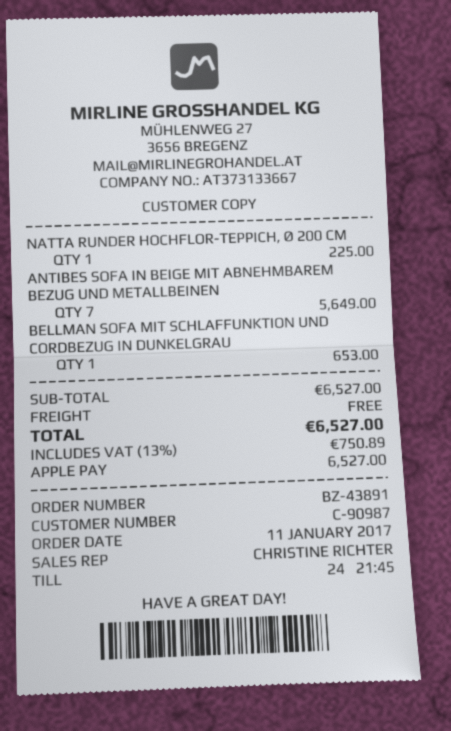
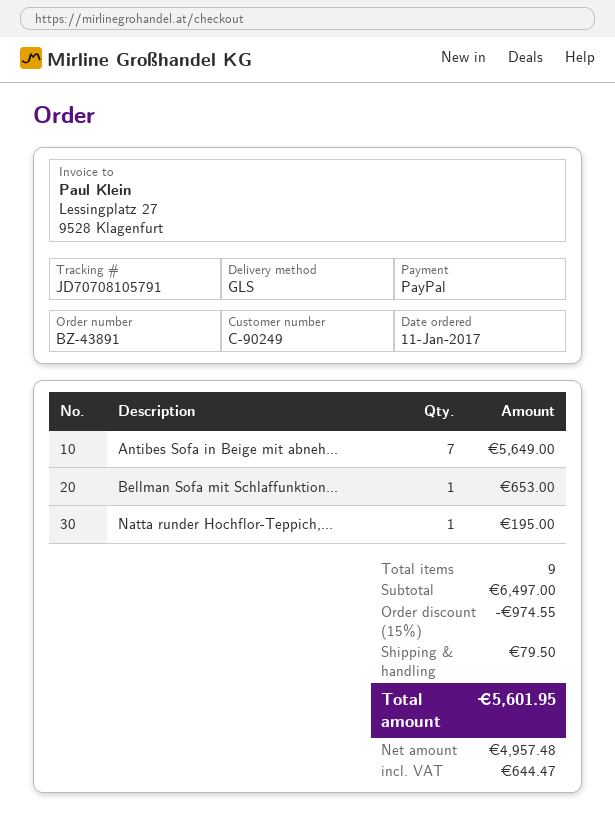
customer number: C-90987 -> C-90249
payment method: Apple Pay -> PayPal
NATTA RUNDER HOCHFLOR-TEPPICH, Ø 200 CM: 1 for 225.00 -> 1 for 195.00
subtotal: 6527.00 -> 6497.00
discount: none -> 15% = 974.55
shipping: 0.00 -> 79.50
tax: 750.89 -> 644.47
total: 6527.00 -> 5601.95

